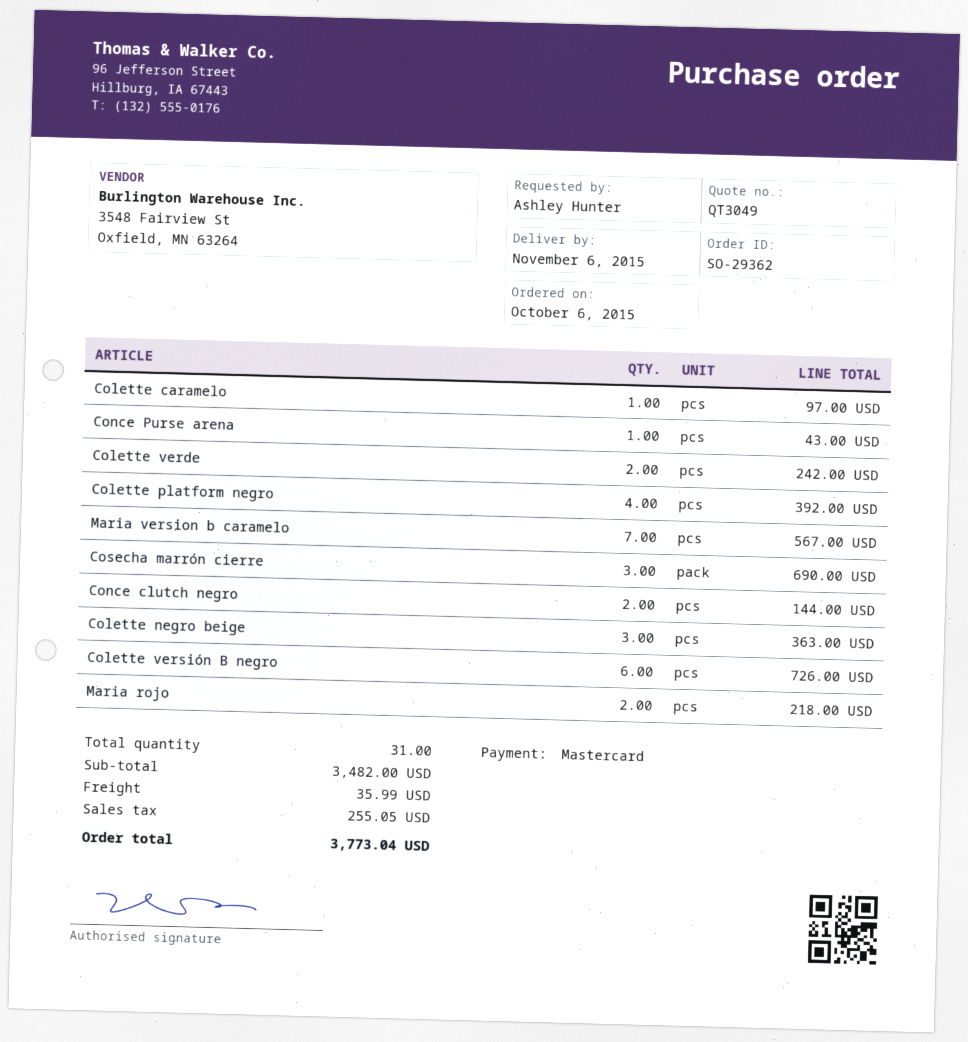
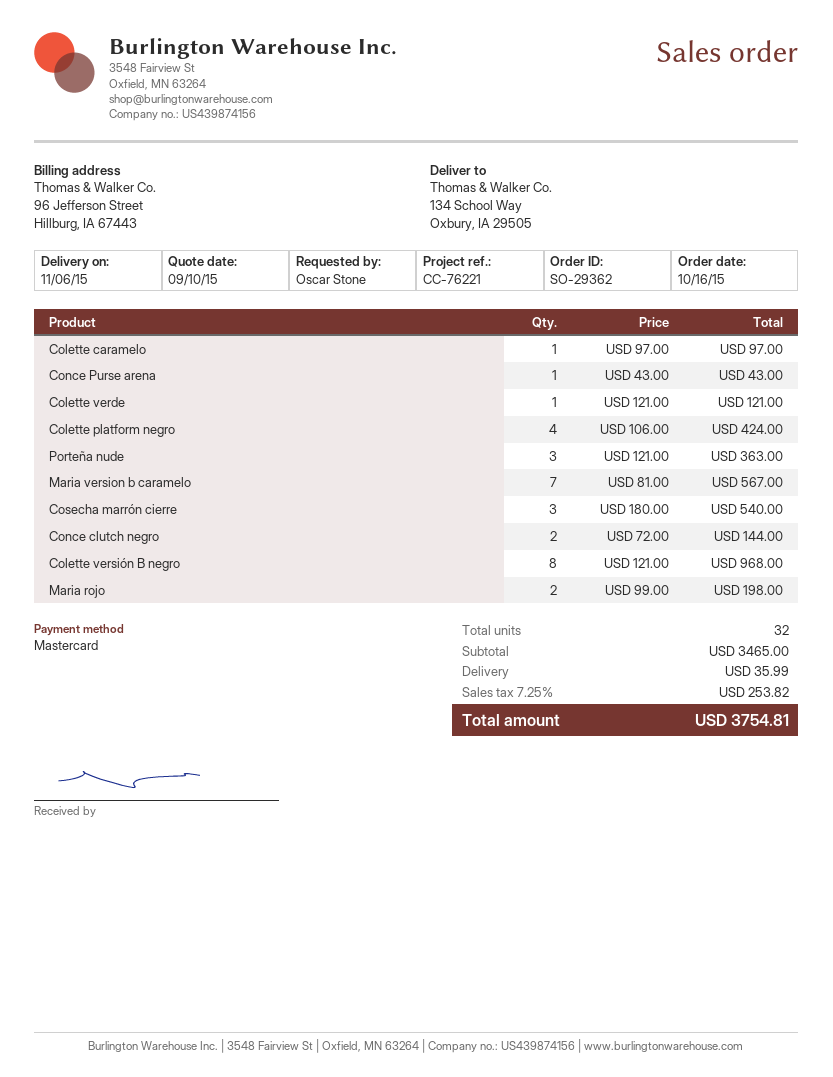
order date: 2015-10-06 -> 2015-10-16
ordered by: Ashley Hunter -> Oscar Stone
Colette verde: 2 for 242.00 -> 1 for 121.00
Colette platform negro: 4 for 392.00 -> 4 for 424.00
Cosecha marrón cierre: 3 for 690.00 -> 3 for 540.00
Colette negro beige: 3 for 363.00 -> none
Colette versión B negro: 6 for 726.00 -> 8 for 968.00
Maria rojo: 2 for 218.00 -> 2 for 198.00
Porteña nude: none -> 3 for 363.00
total quantity: 31 -> 32
subtotal: 3482.00 -> 3465.00
tax: 255.05 -> 253.82
total: 3773.04 -> 3754.81

